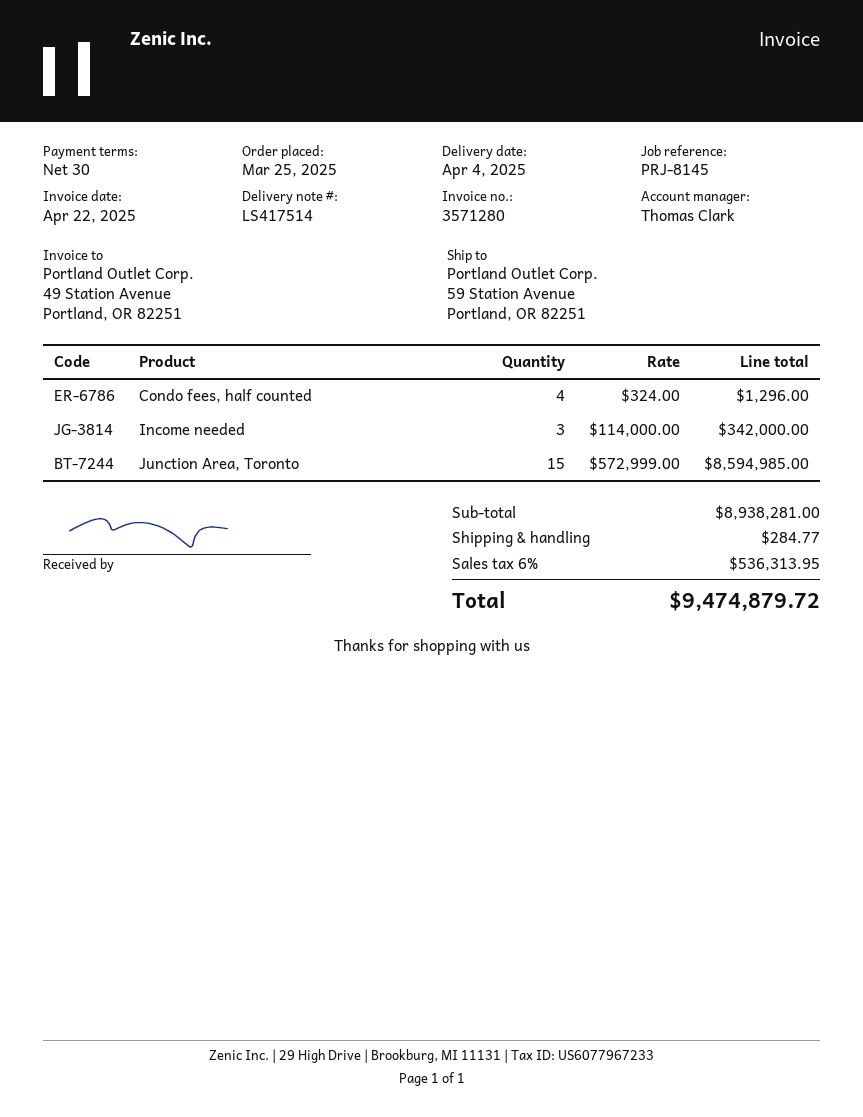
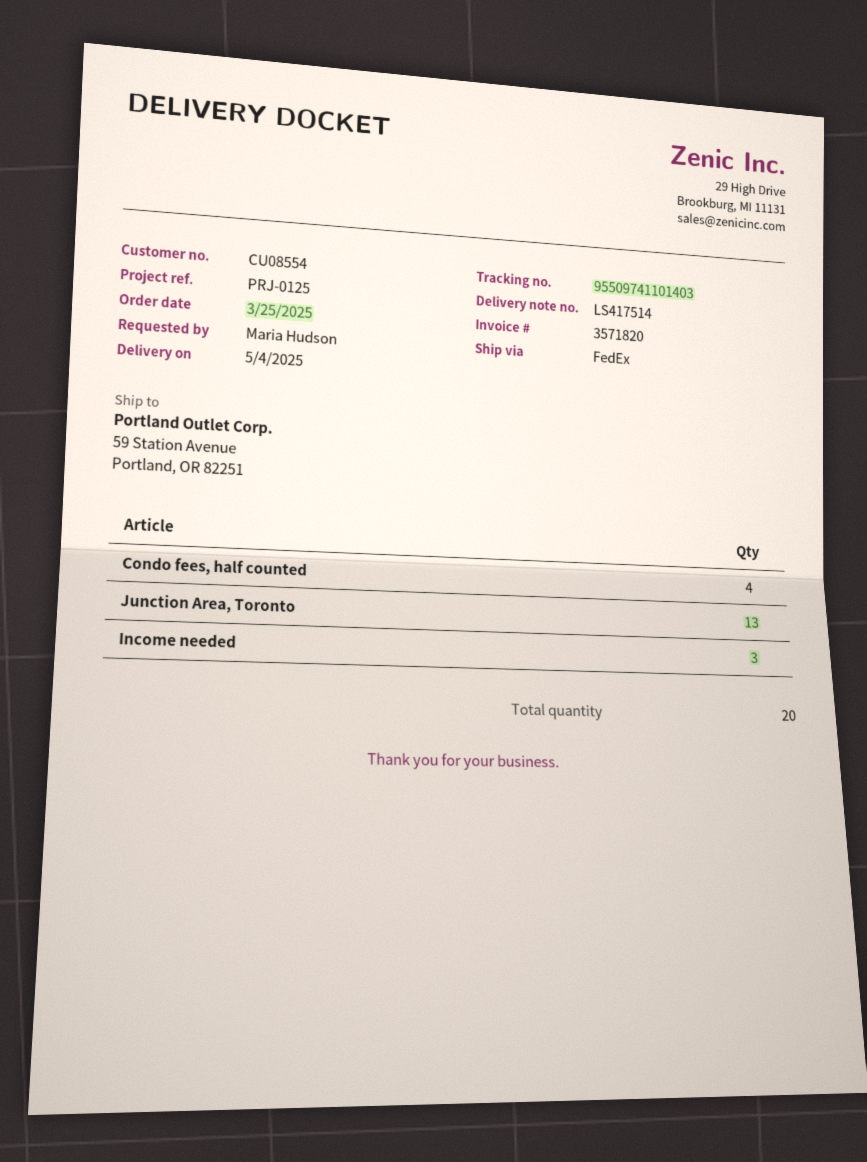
delivery date: 2025-04-04 -> 2025-05-04
invoice number: 3571280 -> 3571820
reference: PRJ-8145 -> PRJ-0125
Junction Area, Toronto: 15 -> 13

